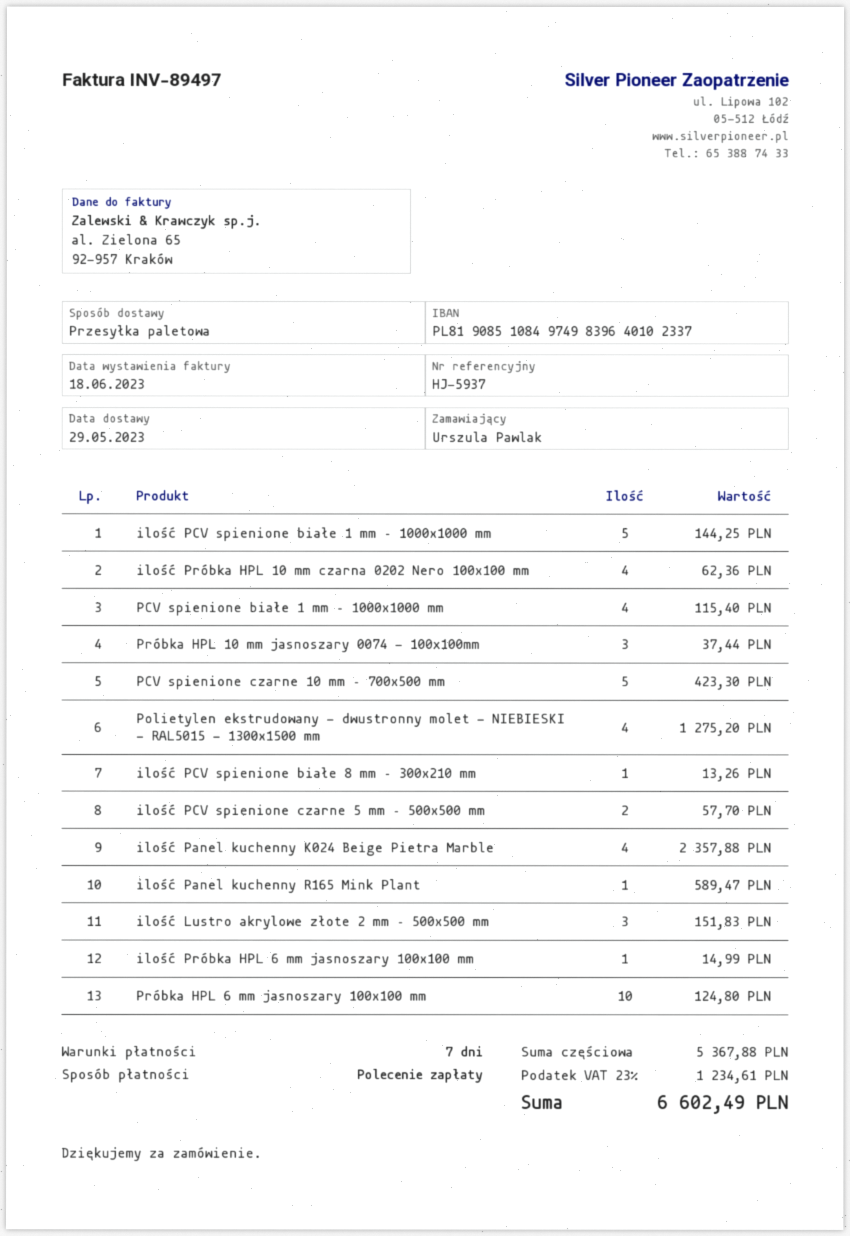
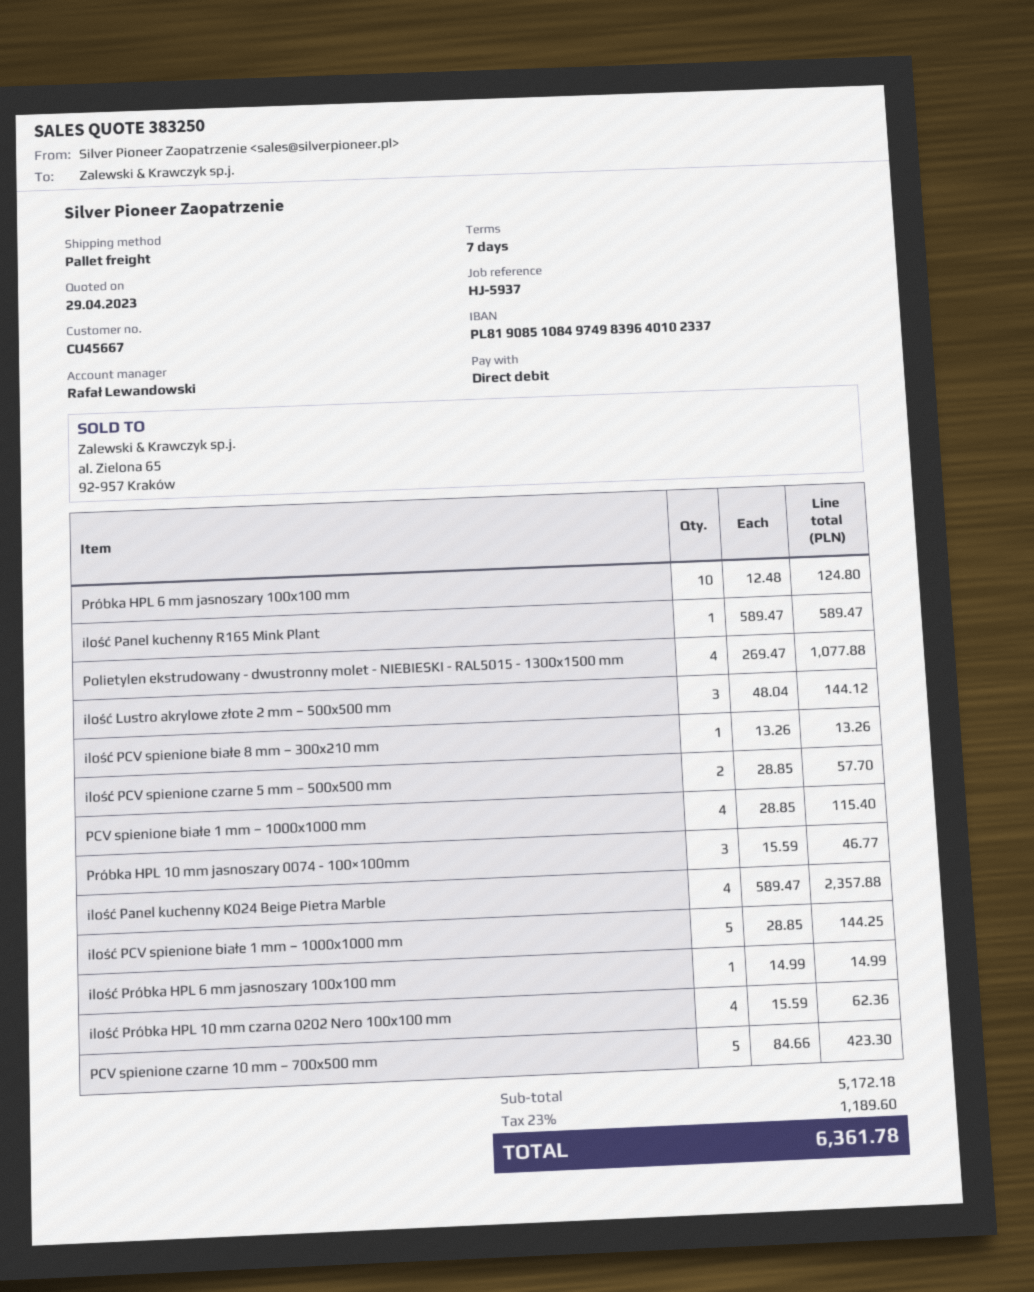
Próbka HPL 10 mm jasnoszary 0074 - 100×100mm: 3 for 37.44 -> 3 for 46.77
Polietylen ekstrudowany - dwustronny molet - NIEBIESKI - RAL5015 - 1300x1500 mm: 4 for 1275.20 -> 4 for 1077.88
ilość Lustro akrylowe złote 2 mm – 500x500 mm: 3 for 151.83 -> 3 for 144.12
subtotal: 5367.88 -> 5172.18
tax: 23% = 1234.61 -> 23% = 1189.60
total: 6602.49 -> 6361.78

